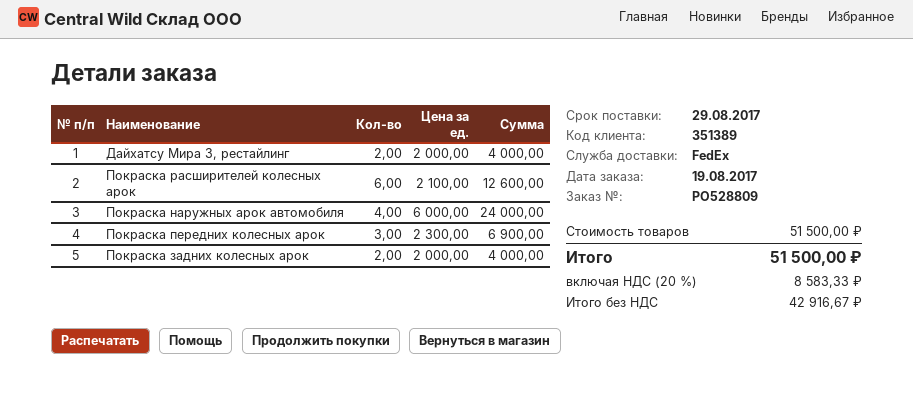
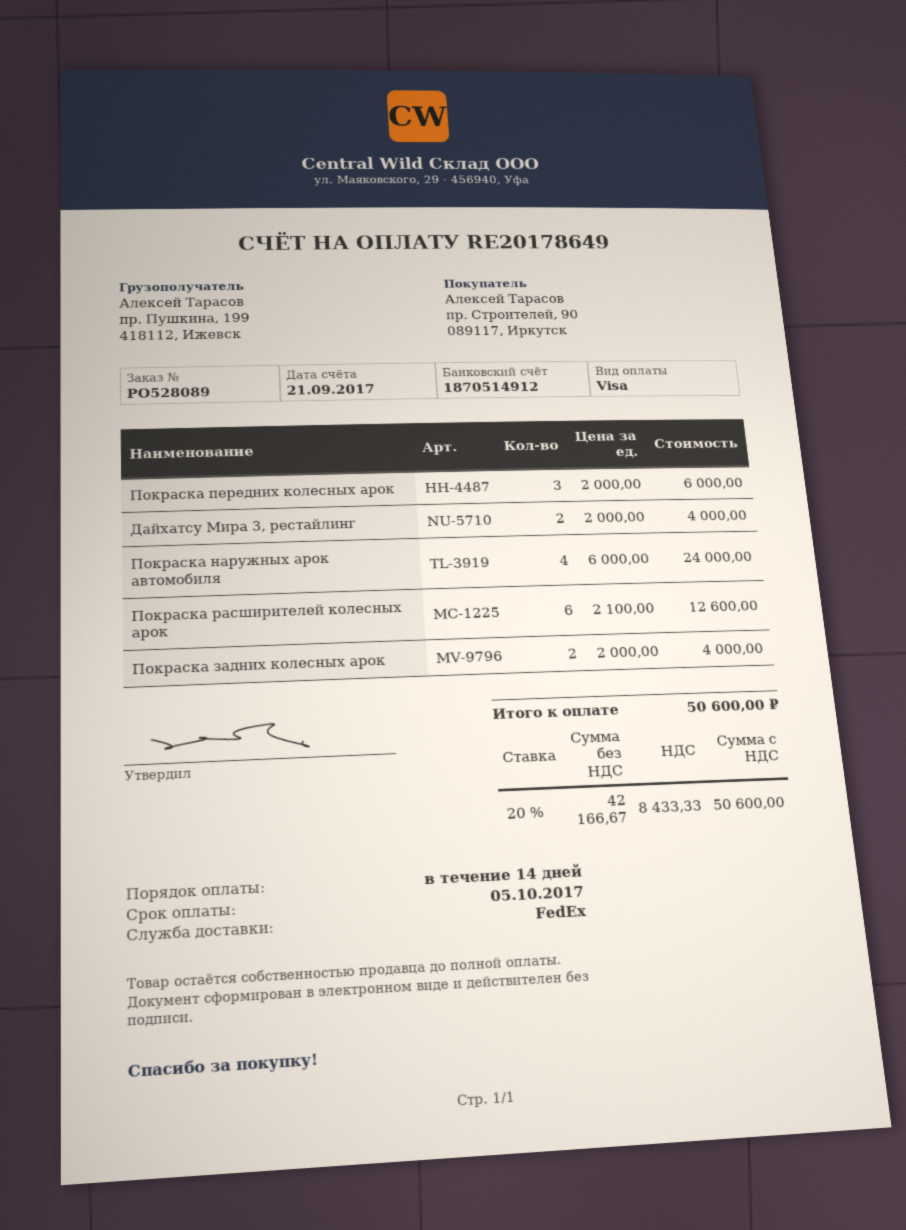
order number: PO528809 -> PO528089
Покраска передних колесных арок: 3 x 2300.00 = 6900.00 -> 3 x 2000.00 = 6000.00
net: 42916.67 -> 42166.67
tax: 20% = 8583.33 -> 20% = 8433.33
total: 51500.00 -> 50600.00

